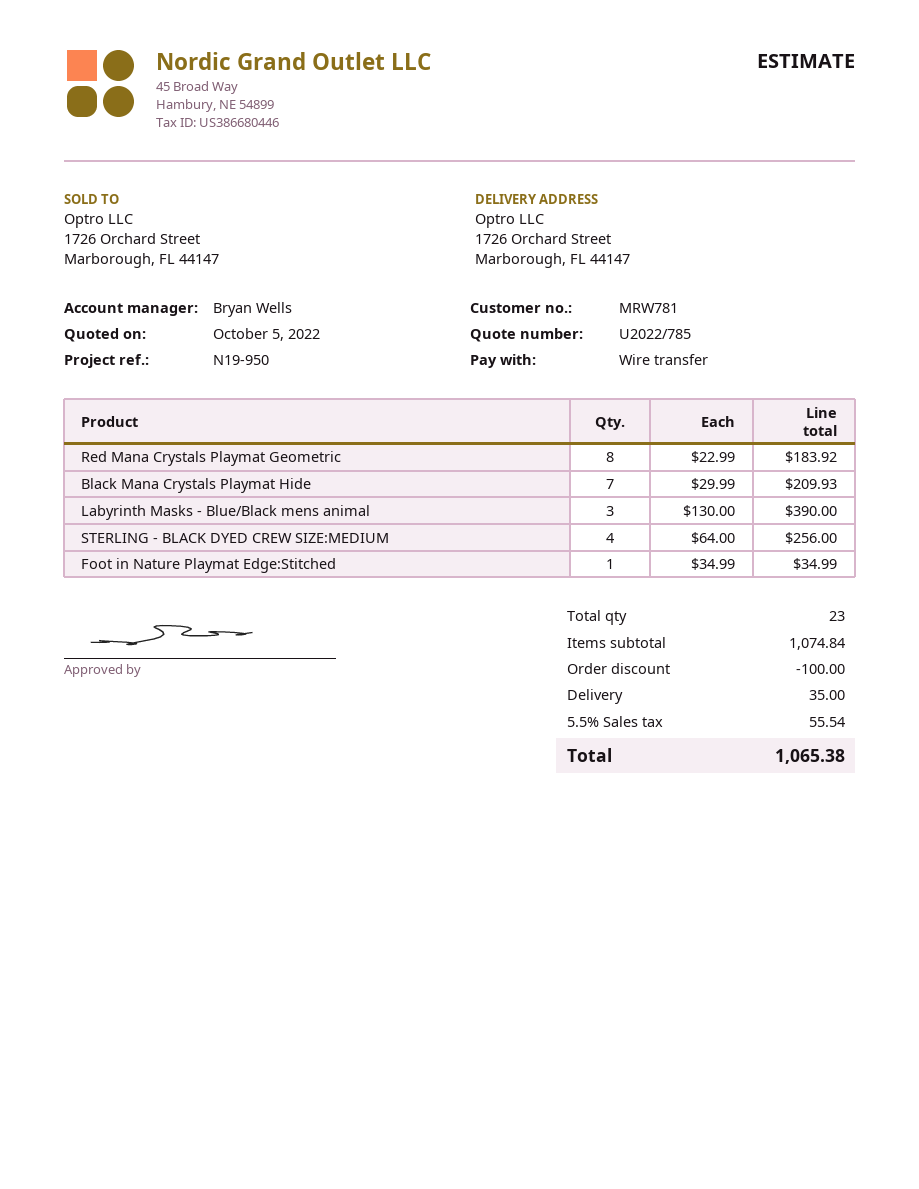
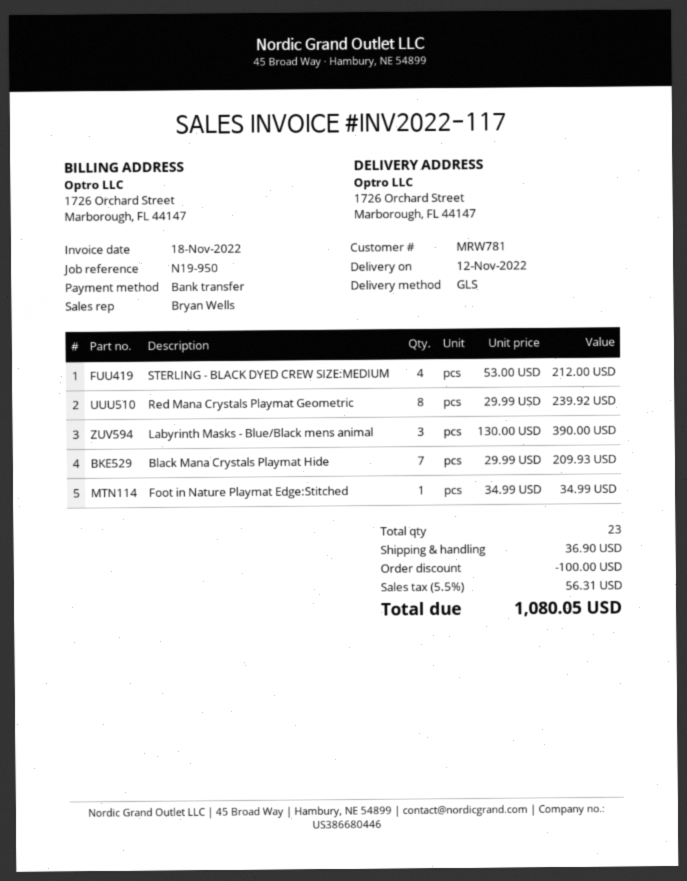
Red Mana Crystals Playmat Geometric: 8 x 22.99 = 183.92 -> 8 x 29.99 = 239.92
STERLING - BLACK DYED CREW SIZE:MEDIUM: 4 x 64.00 = 256.00 -> 4 x 53.00 = 212.00
shipping: 35.00 -> 36.90
tax: 5.5% = 55.54 -> 5.5% = 56.31
total: 1065.38 -> 1080.05

